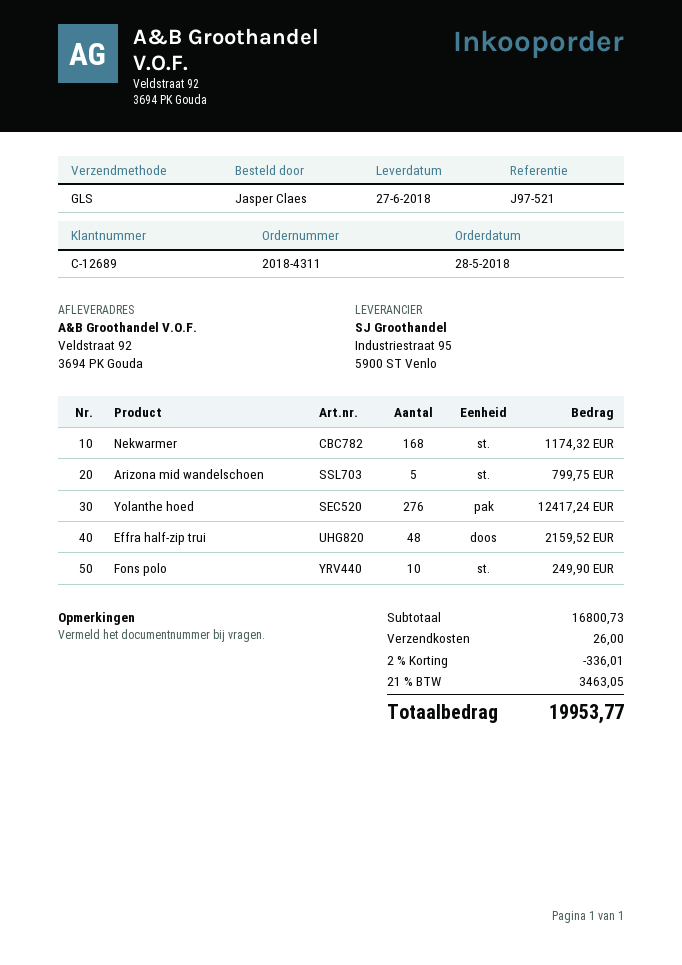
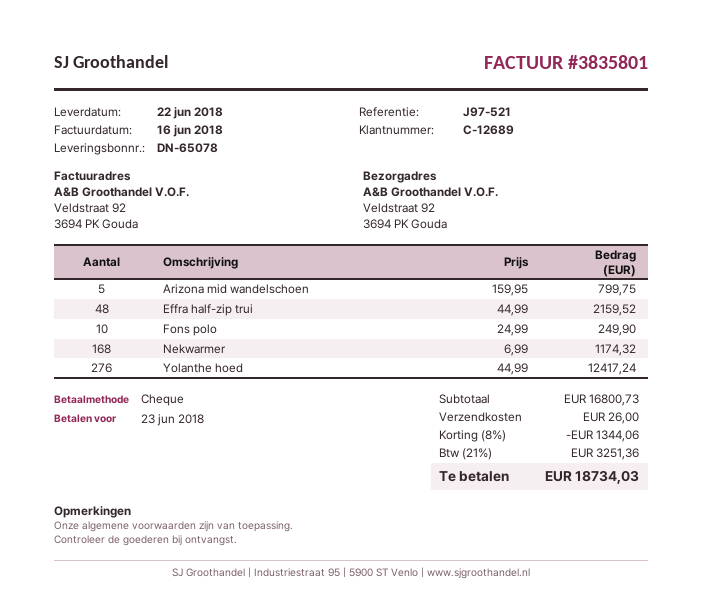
delivery date: 2018-06-27 -> 2018-06-22
discount: 2% = 336.01 -> 8% = 1344.06
tax: 21% = 3463.05 -> 21% = 3251.36
total: 19953.77 -> 18734.03

